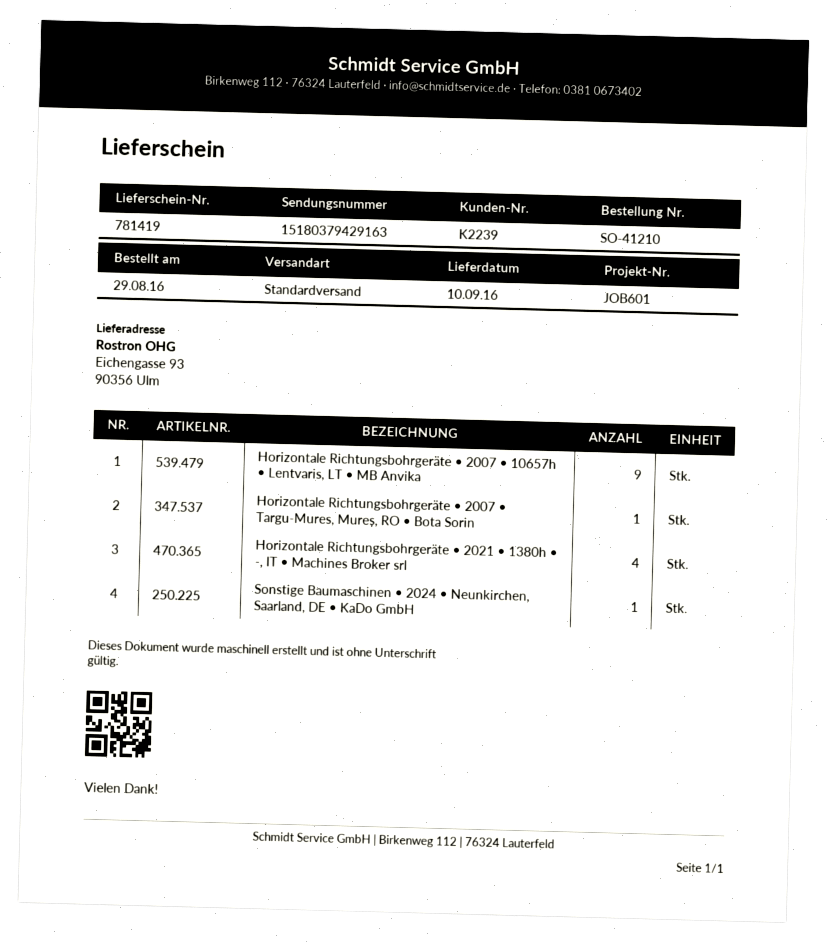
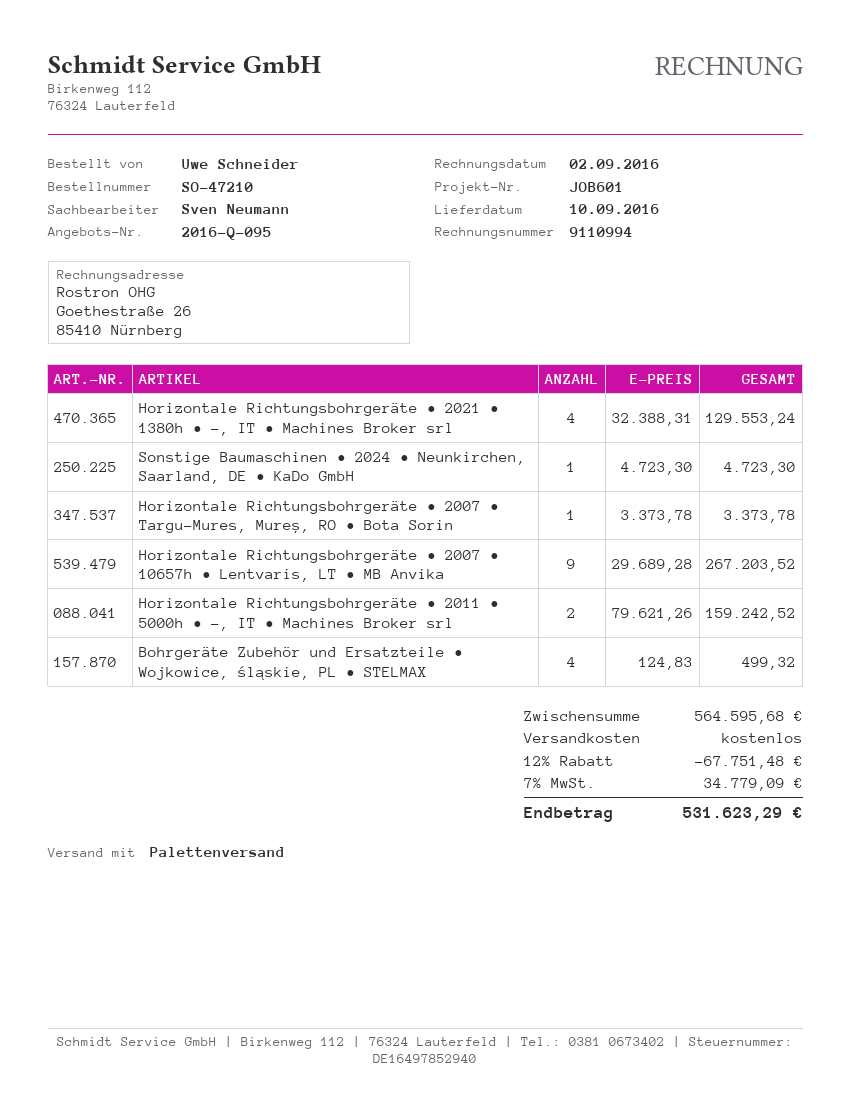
order number: SO-41210 -> SO-47210
shipping method: standard -> pallet freight
Horizontale Richtungsbohrgeräte • 2011 • 5000h • -, IT • Machines Broker srl: none -> 2
Bohrgeräte Zubehör und Ersatzteile • Wojkowice, śląskie, PL • STELMAX: none -> 4

